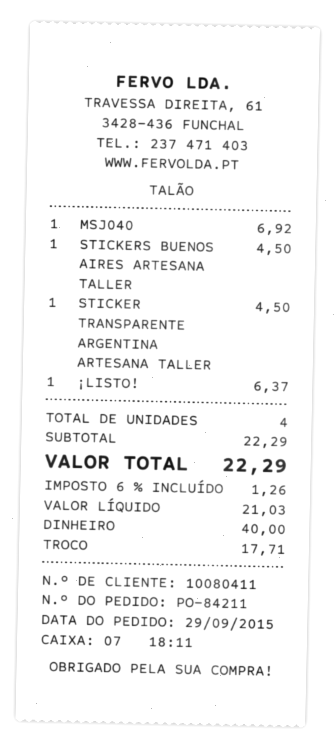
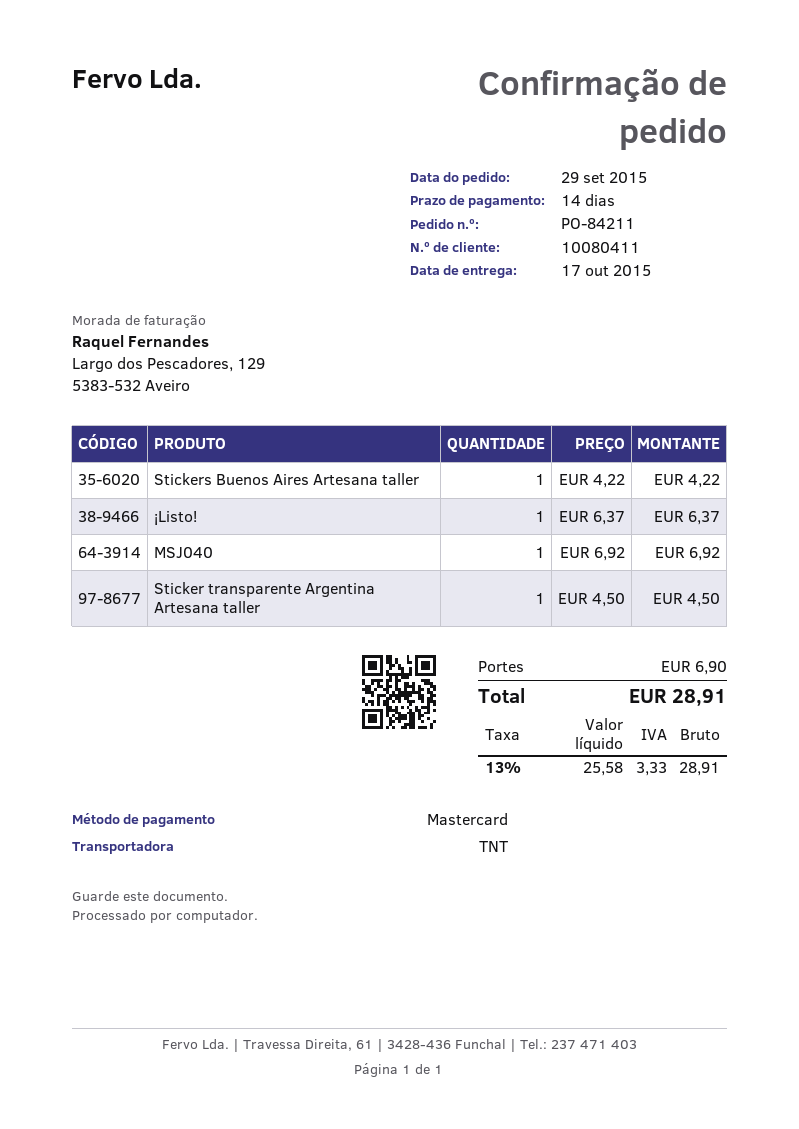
payment method: cash -> Mastercard
STICKERS BUENOS AIRES ARTESANA TALLER: 1 x 4.50 = 4.50 -> 1 x 4.22 = 4.22
shipping: none -> 6.90
net: 21.03 -> 25.58
tax: 6% = 1.26 -> 13% = 3.33
total: 22.29 -> 28.91

